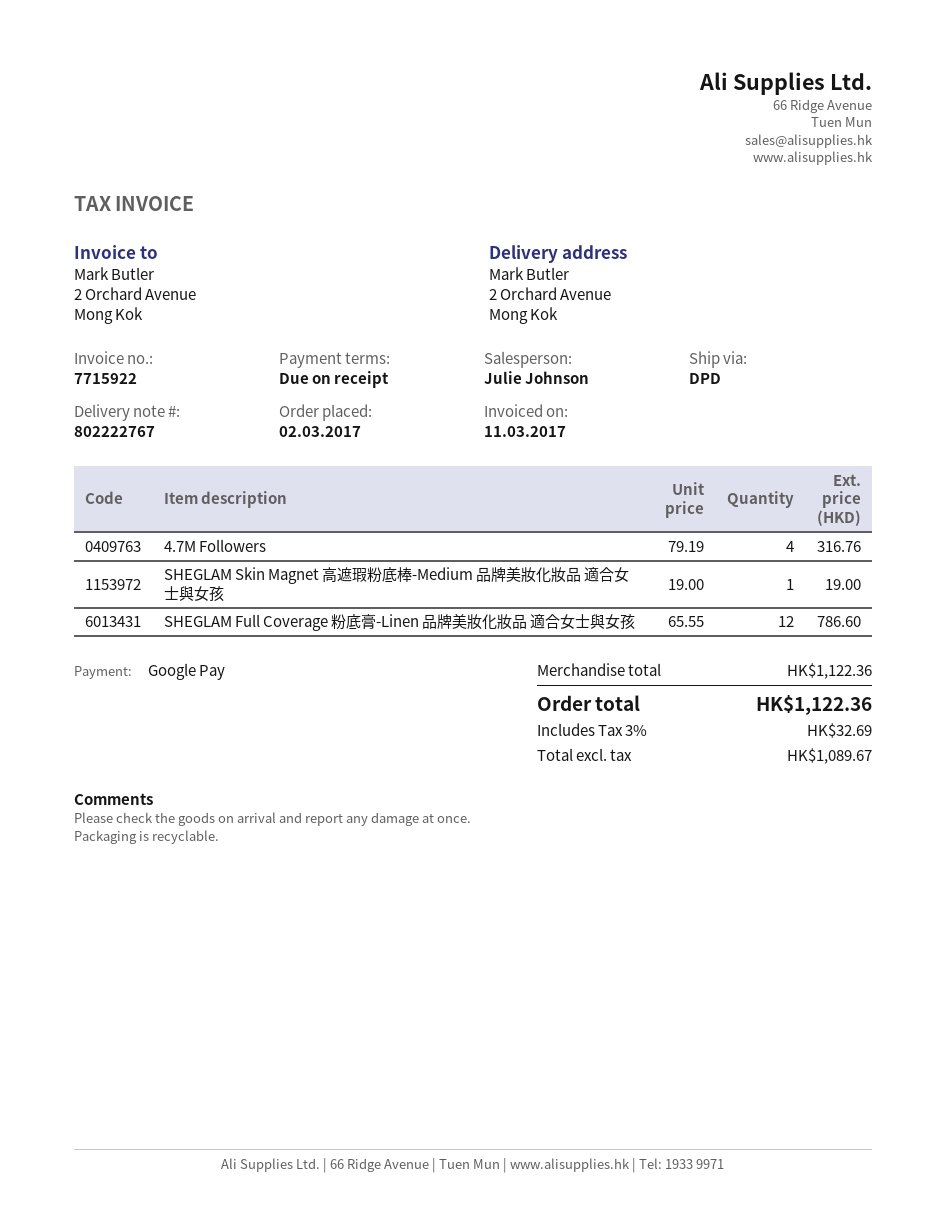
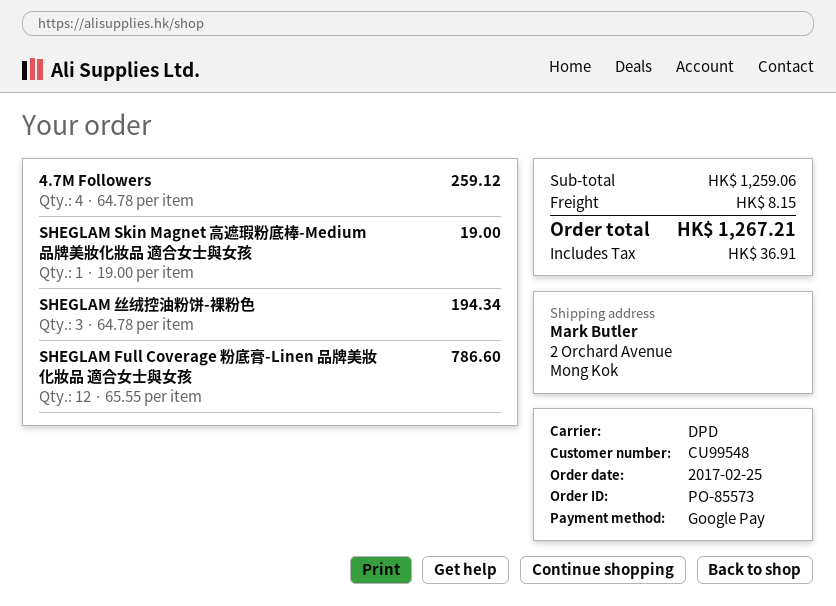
order date: 2017-03-02 -> 2017-02-25
4.7M Followers: 4 x 79.19 = 316.76 -> 4 x 64.78 = 259.12
SHEGLAM 丝绒控油粉饼-裸粉色: none -> 3 x 64.78 = 194.34
subtotal: 1122.36 -> 1259.06
shipping: none -> 8.15
tax: 32.69 -> 36.91
total: 1122.36 -> 1267.21

